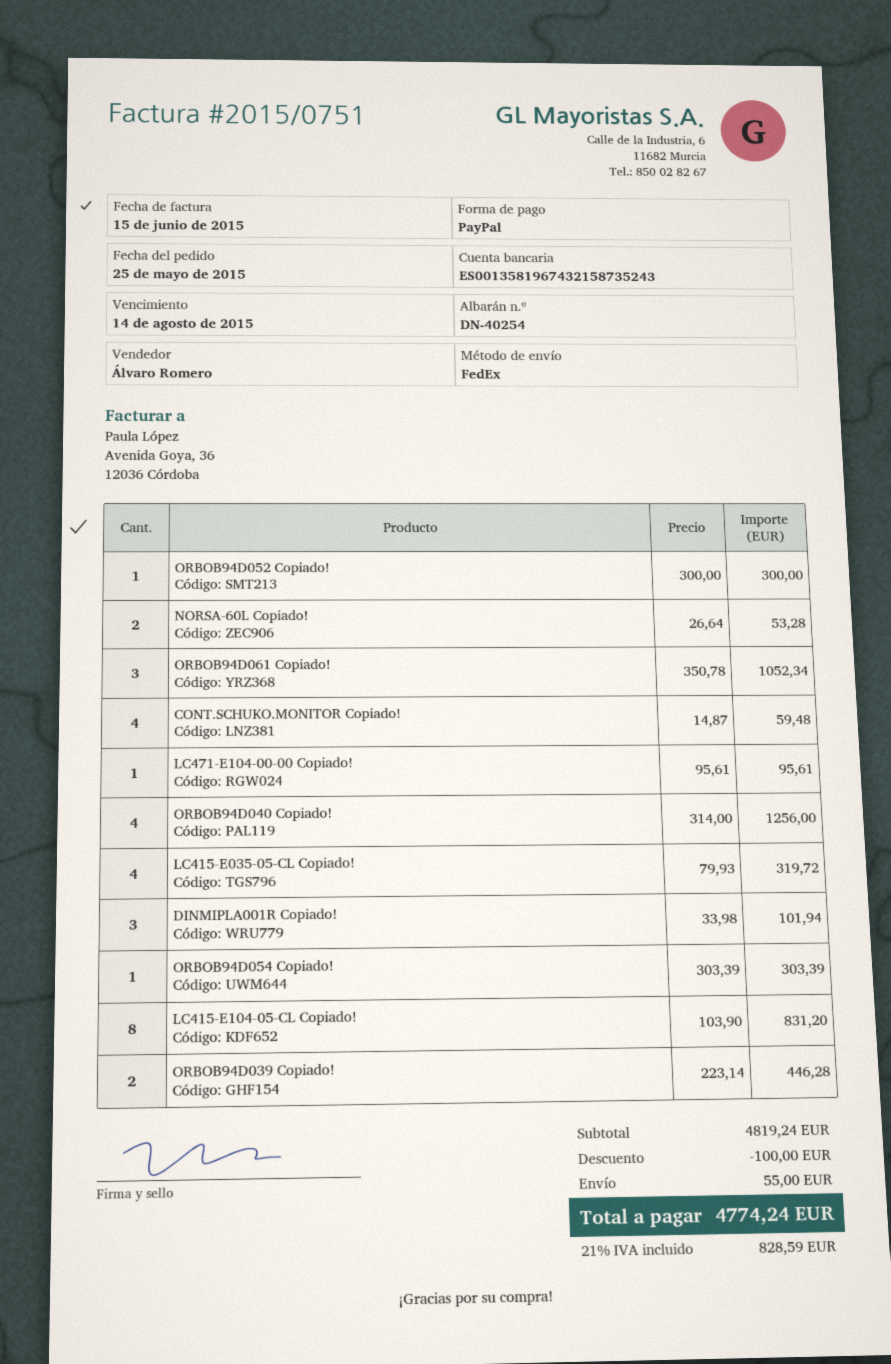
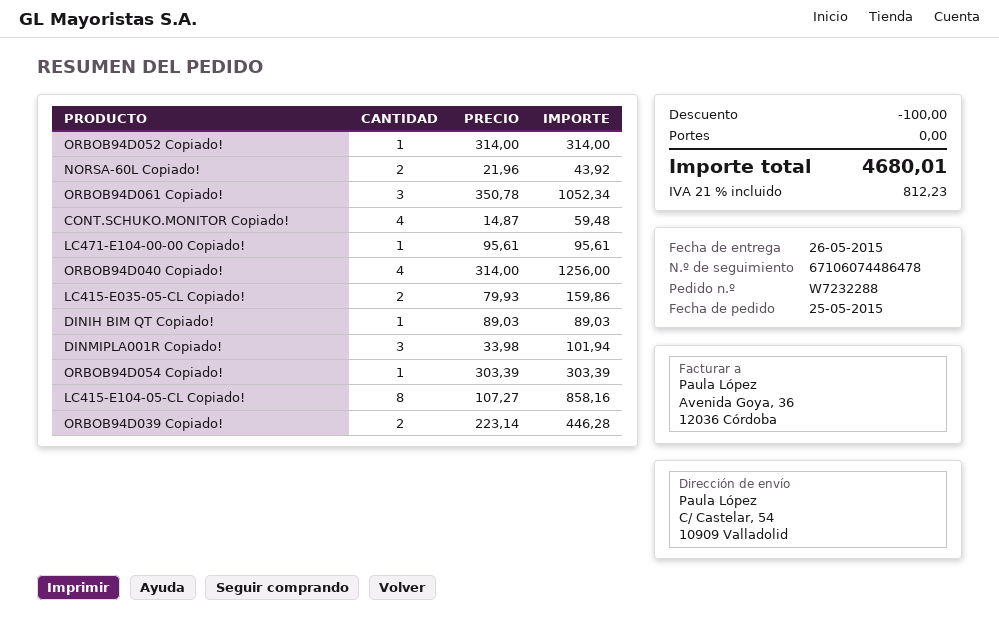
ORBOB94D052 Copiado!: 1 x 300.00 = 300.00 -> 1 x 314.00 = 314.00
NORSA-60L Copiado!: 2 x 26.64 = 53.28 -> 2 x 21.96 = 43.92
LC415-E035-05-CL Copiado!: 4 x 79.93 = 319.72 -> 2 x 79.93 = 159.86
LC415-E104-05-CL Copiado!: 8 x 103.90 = 831.20 -> 8 x 107.27 = 858.16
DINIH BIM QT Copiado!: none -> 1 x 89.03 = 89.03
shipping: 55.00 -> 0.00
tax: 21% = 828.59 -> 21% = 812.23
total: 4774.24 -> 4680.01

